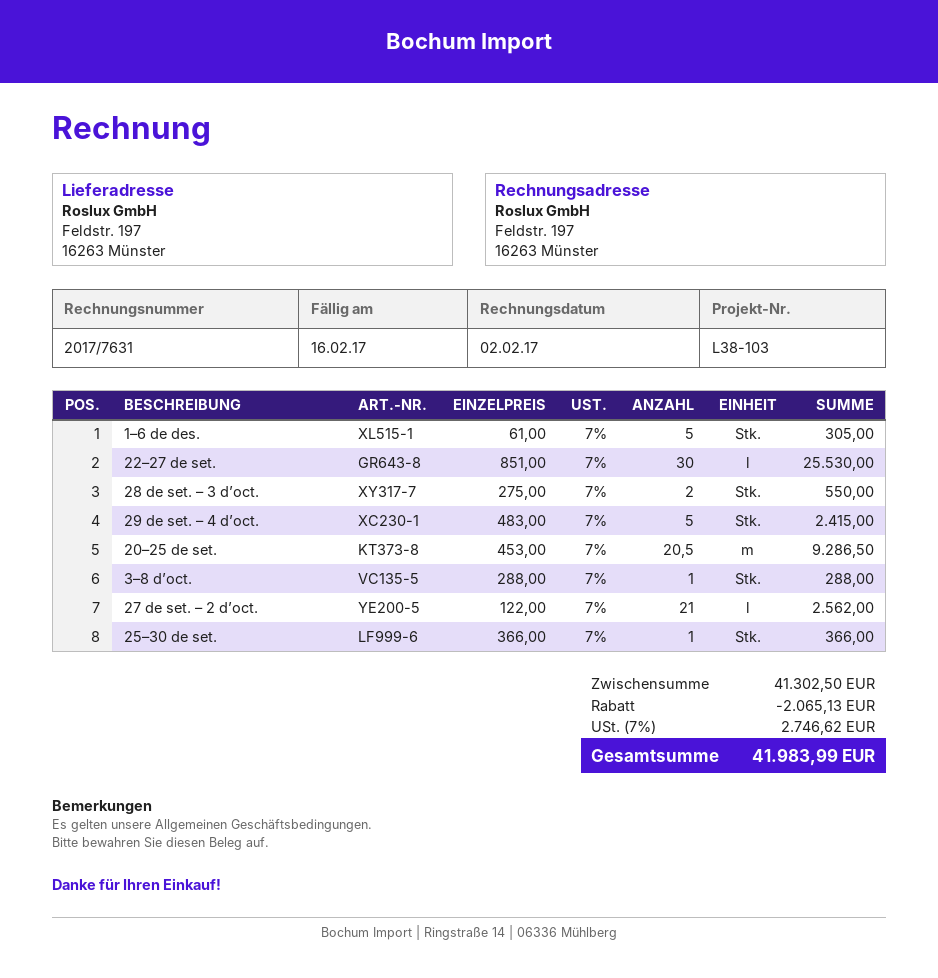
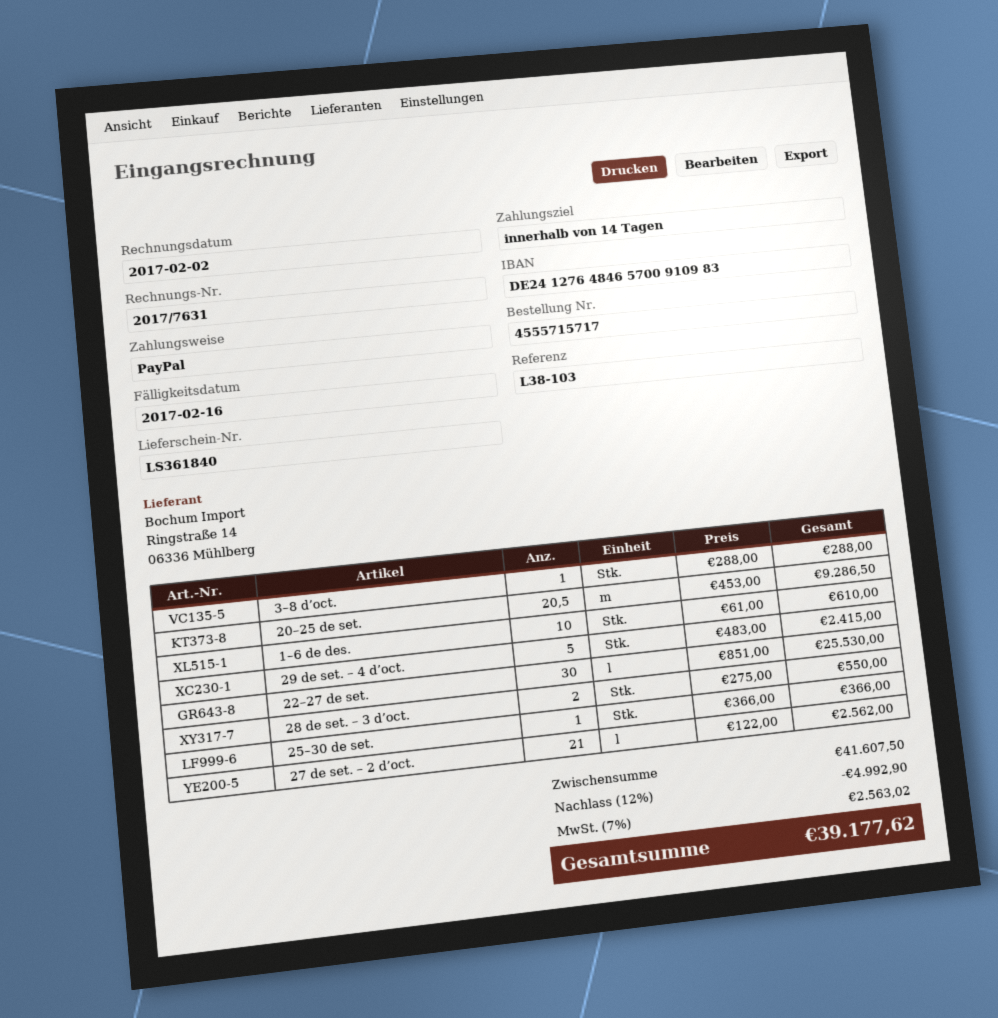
1–6 de des.: 5 x 61.00 = 305.00 -> 10 x 61.00 = 610.00
subtotal: 41302.50 -> 41607.50
discount: 2065.13 -> 4992.90
tax: 7% = 2746.62 -> 7% = 2563.02
total: 41983.99 -> 39177.62

